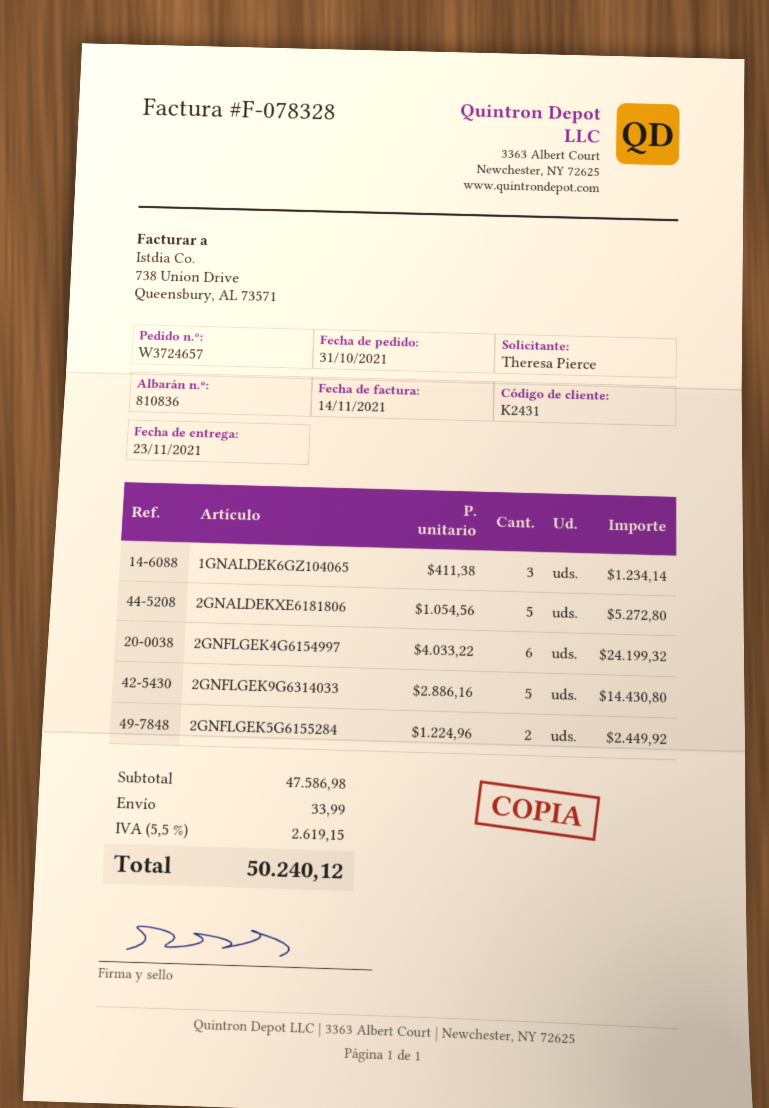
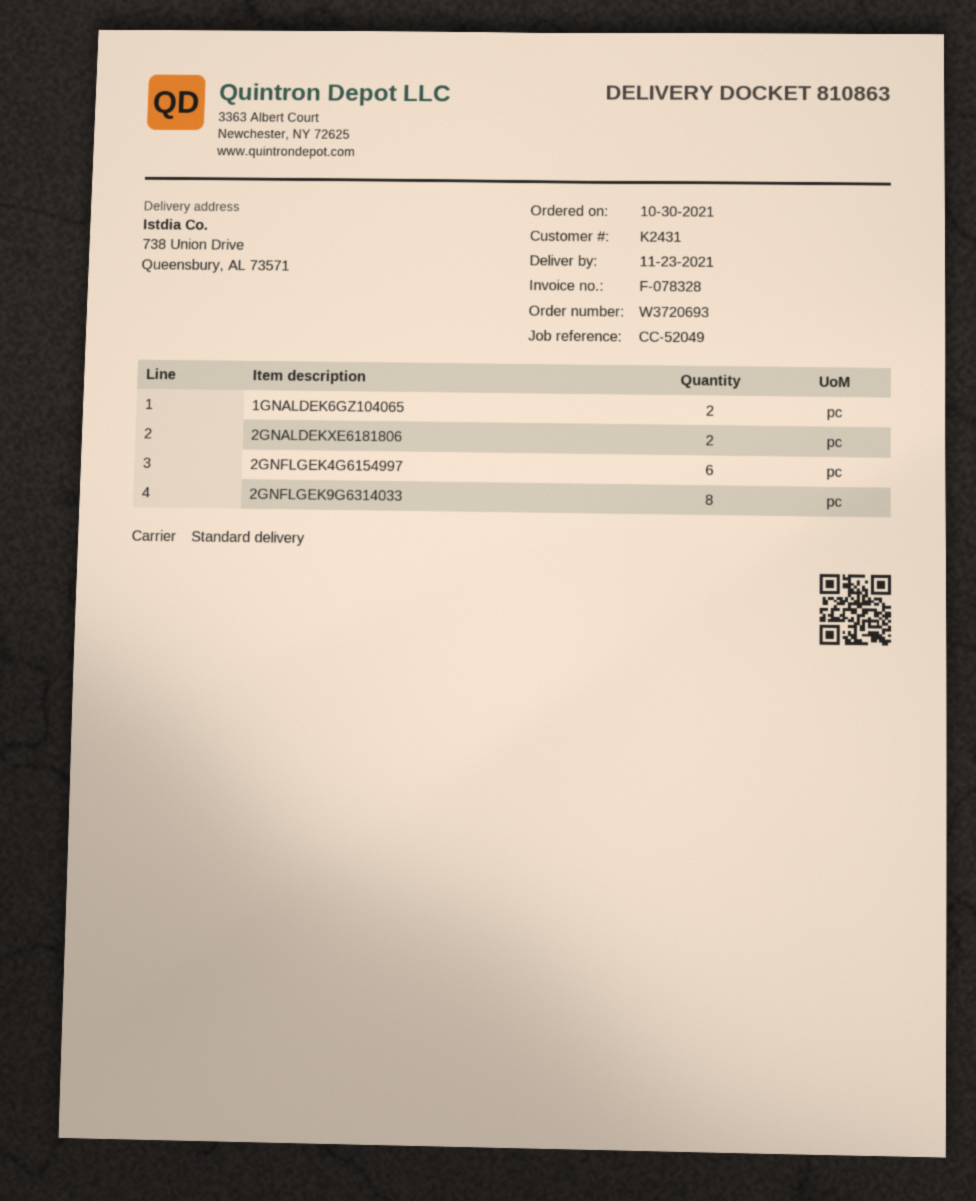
order number: W3724657 -> W3720693
order date: 2021-10-31 -> 2021-10-30
delivery note number: 810836 -> 810863
1GNALDEK6GZ104065: 3 -> 2
2GNALDEKXE6181806: 5 -> 2
2GNFLGEK9G6314033: 5 -> 8
2GNFLGEK5G6155284: 2 -> none

